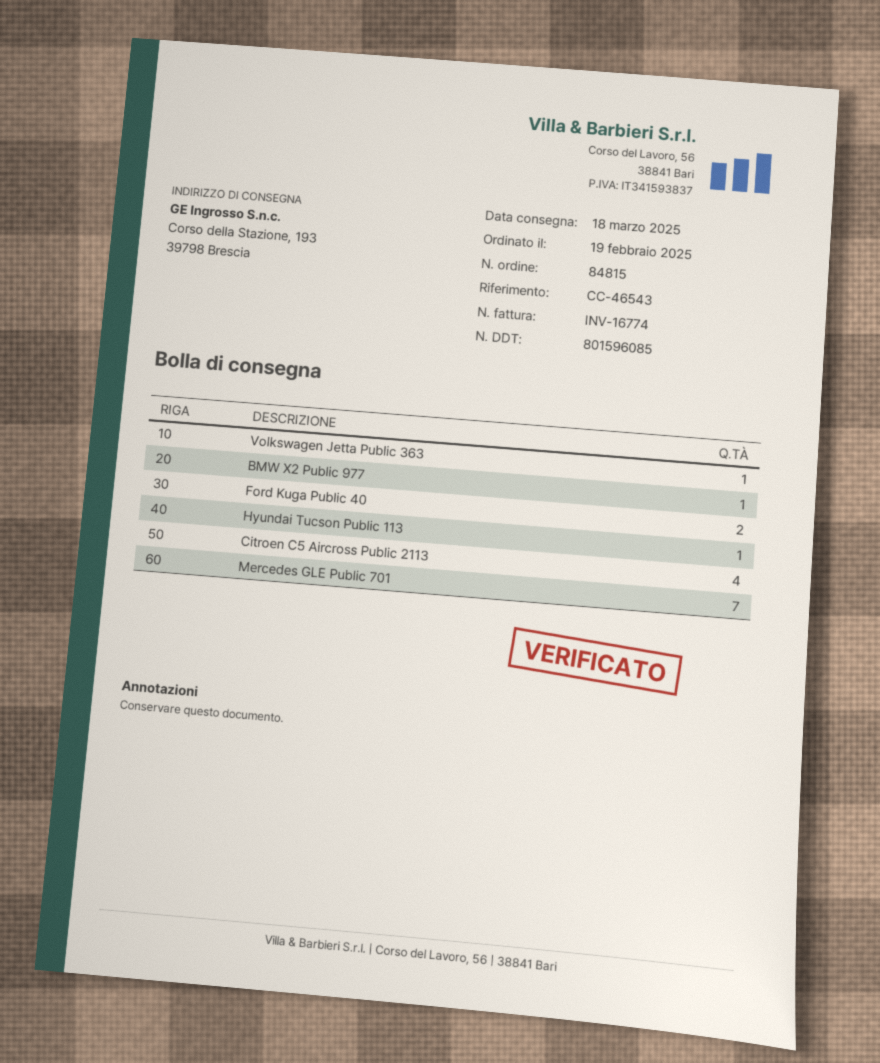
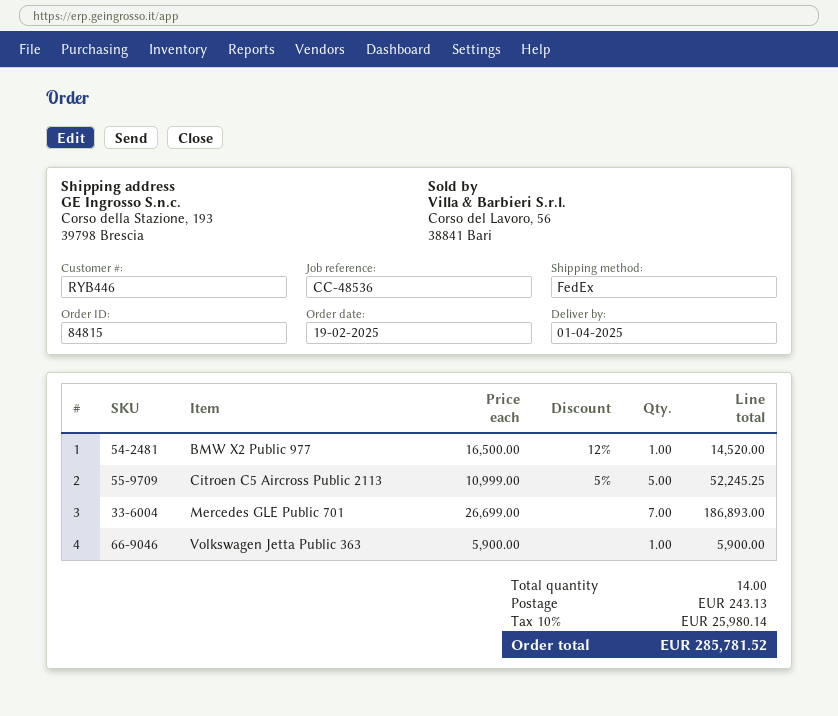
delivery date: 2025-03-18 -> 2025-04-01
reference: CC-46543 -> CC-48536
Ford Kuga Public 40: 2 -> none
Hyundai Tucson Public 113: 1 -> none
Citroen C5 Aircross Public 2113: 4 -> 5

